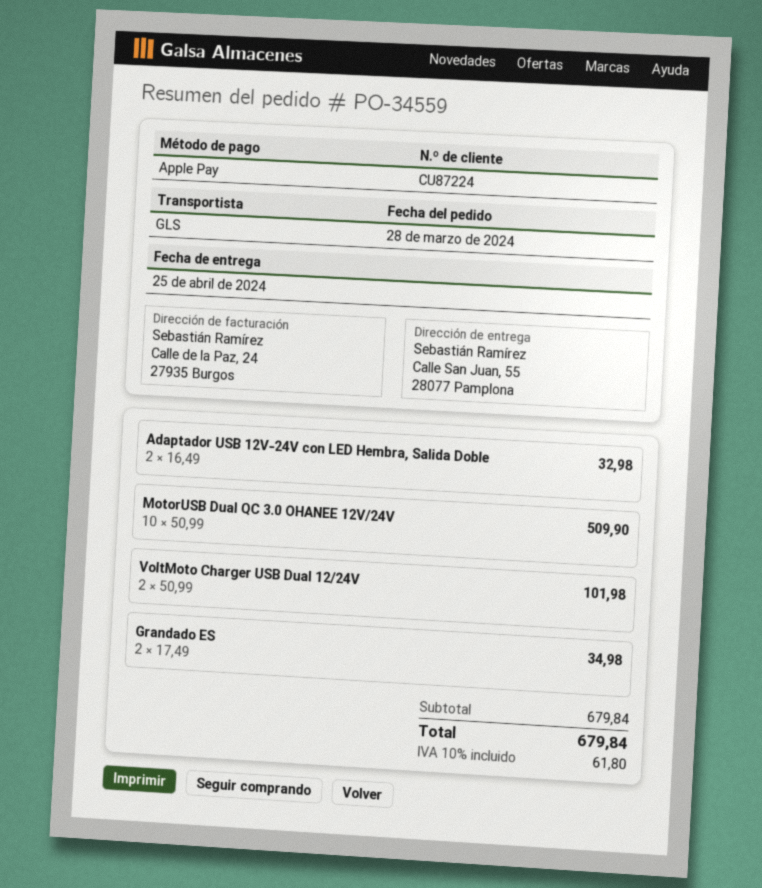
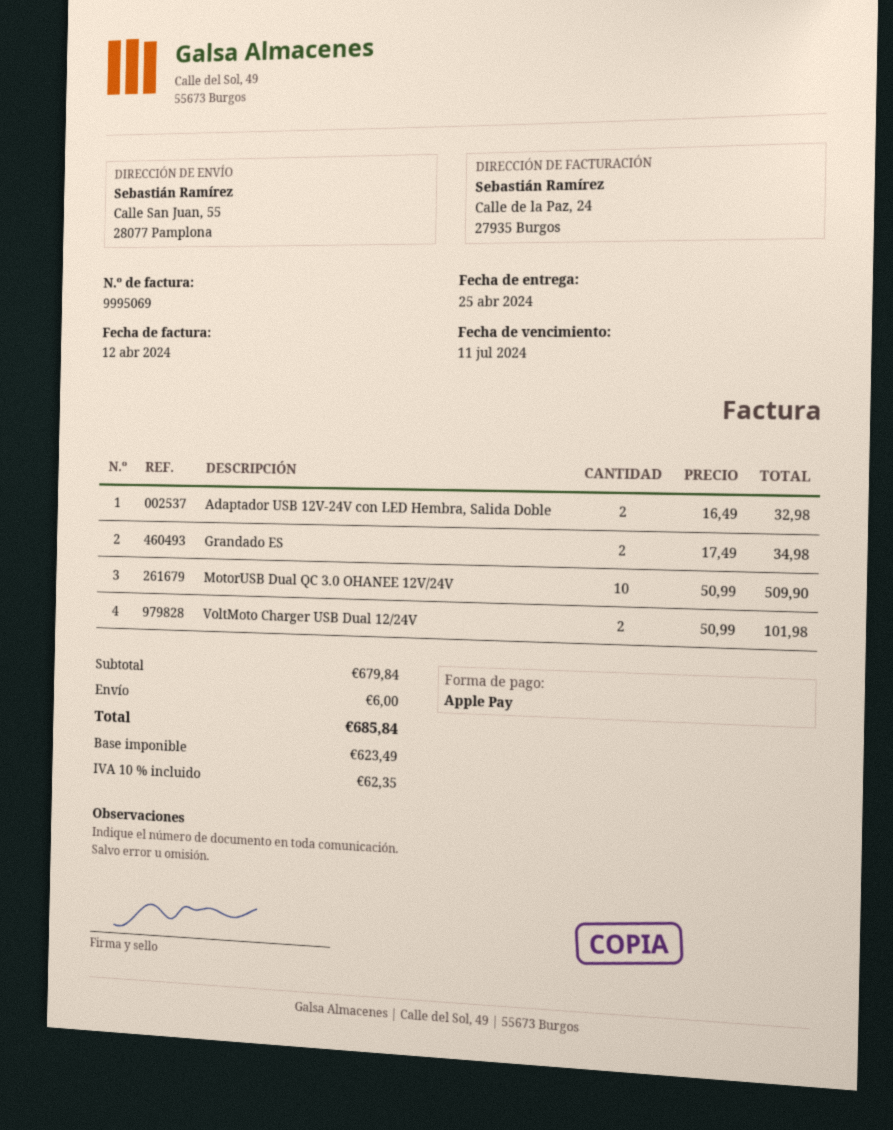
shipping: none -> 6.00
tax: 10% = 61.80 -> 10% = 62.35
total: 679.84 -> 685.84

